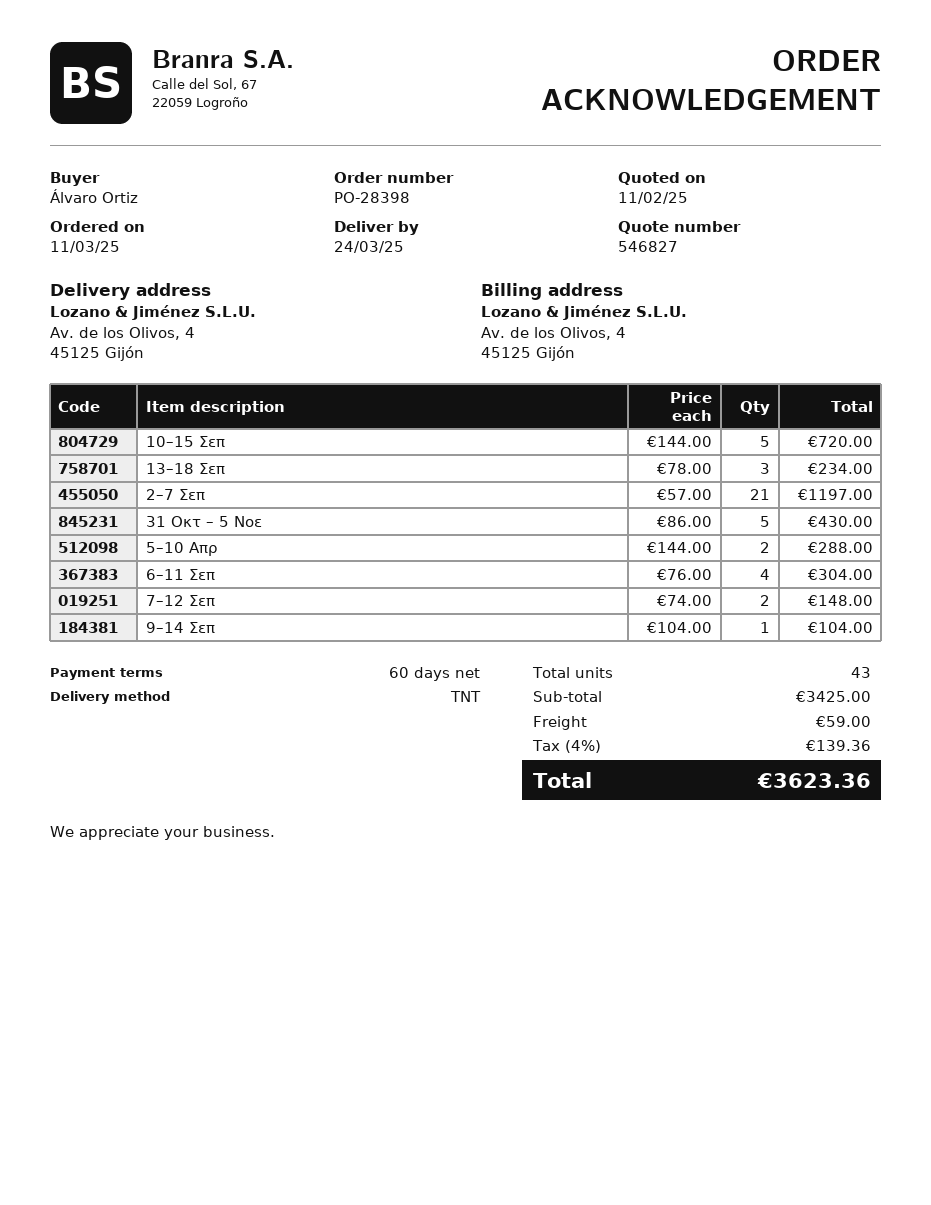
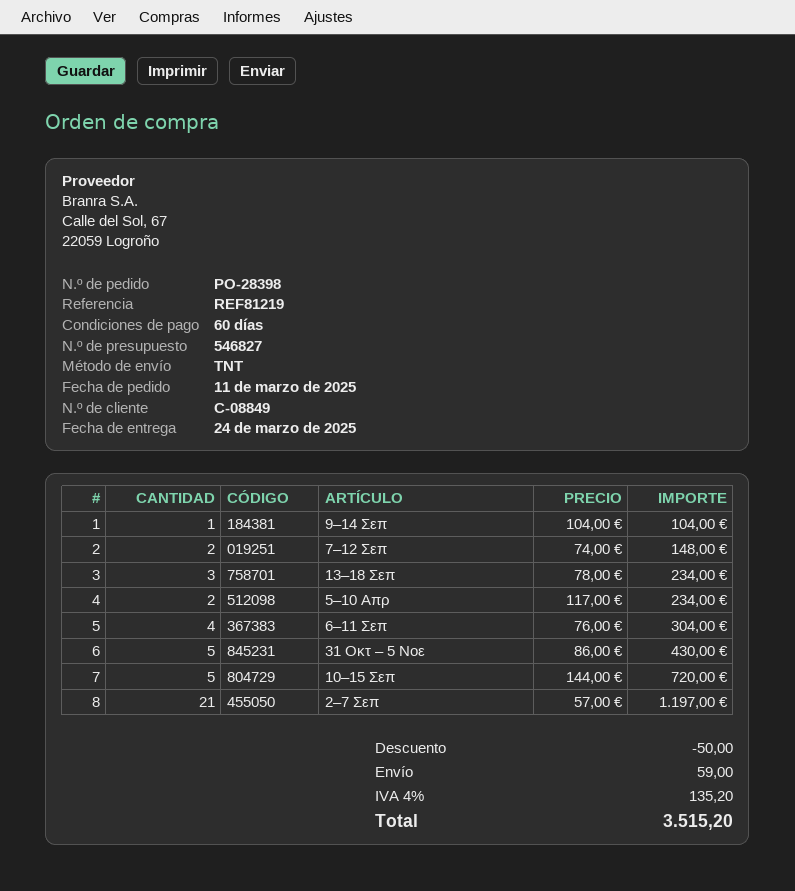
5–10 Απρ: 2 x 144.00 = 288.00 -> 2 x 117.00 = 234.00
discount: none -> 50.00
tax: 4% = 139.36 -> 4% = 135.20
total: 3623.36 -> 3515.20

